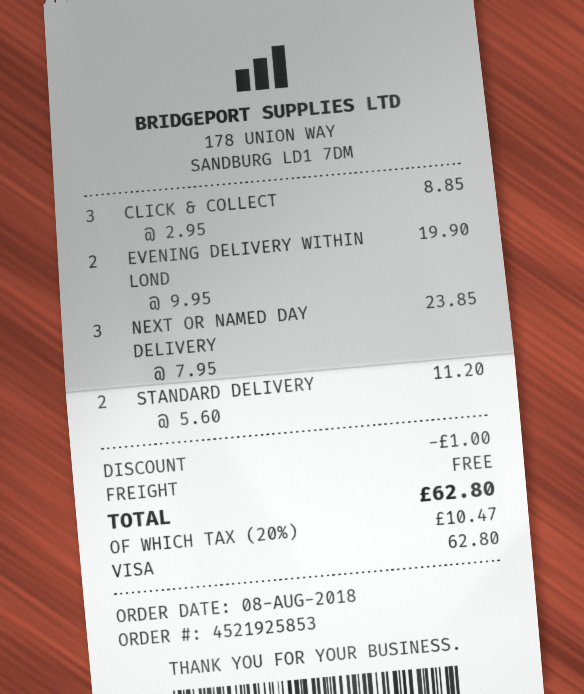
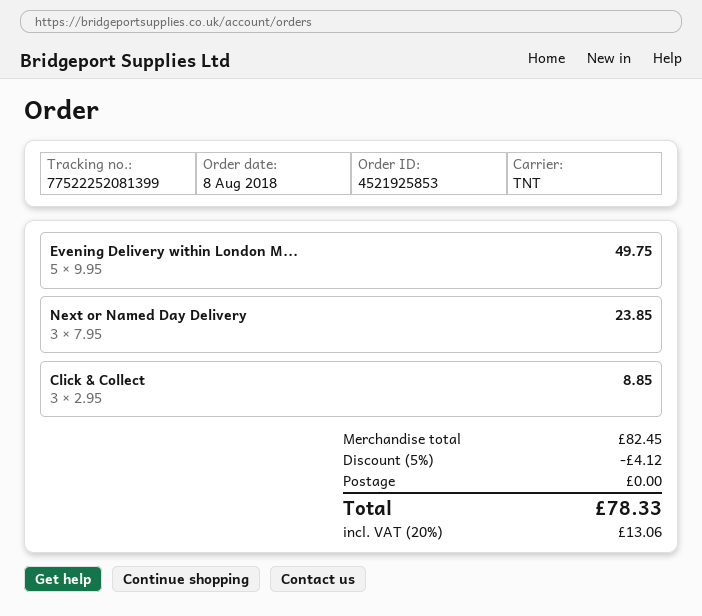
EVENING DELIVERY WITHIN LOND: 2 x 9.95 = 19.90 -> 5 x 9.95 = 49.75
STANDARD DELIVERY: 2 x 5.60 = 11.20 -> none
discount: 1.00 -> 4.12
tax: 20% = 10.47 -> 20% = 13.06
total: 62.80 -> 78.33

